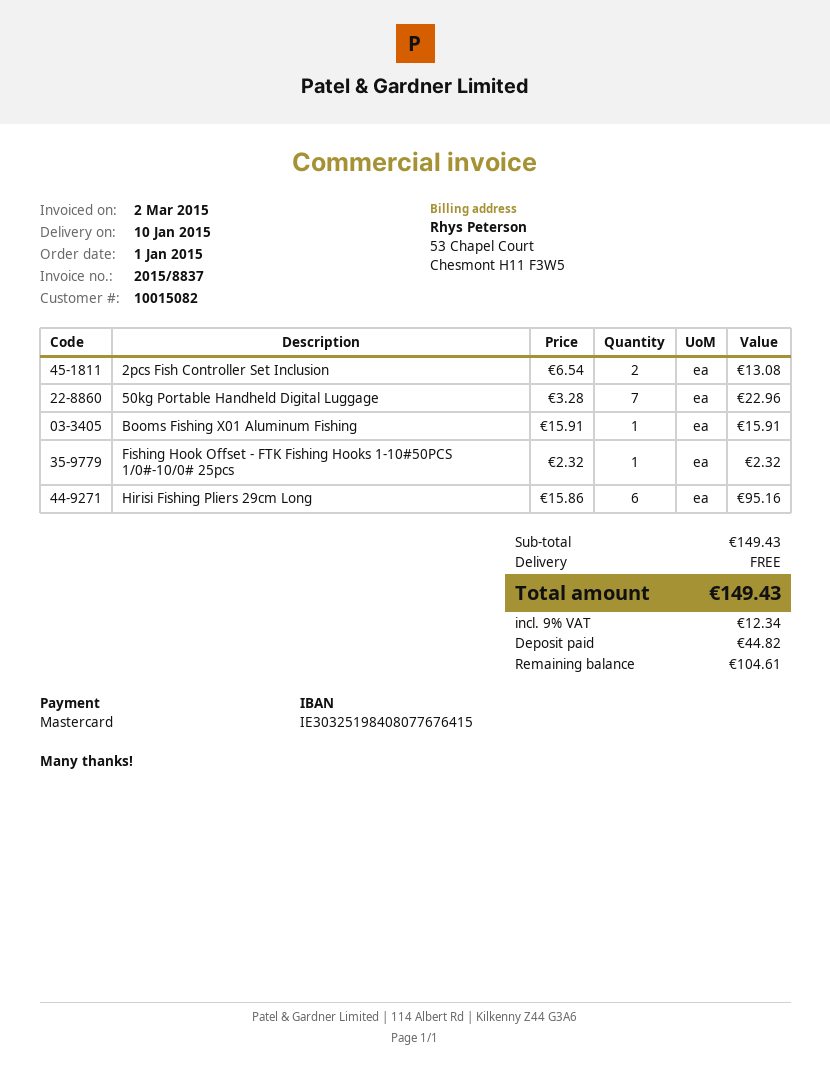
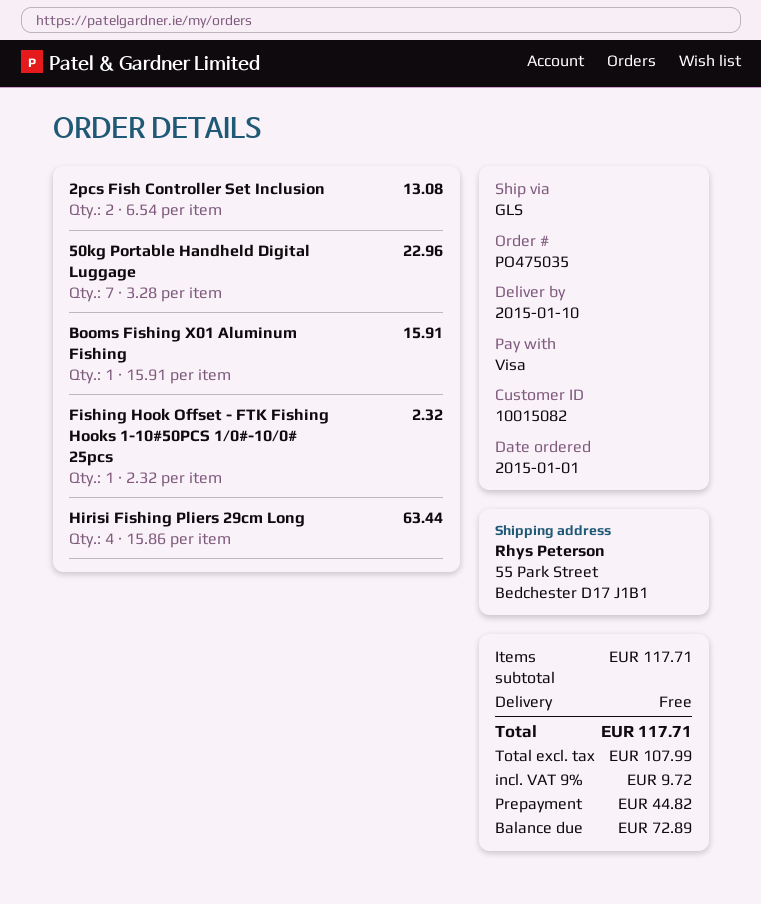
payment method: Mastercard -> Visa
Hirisi Fishing Pliers 29cm Long: 6 x 15.86 = 95.16 -> 4 x 15.86 = 63.44
subtotal: 149.43 -> 117.71
tax: 9% = 12.34 -> 9% = 9.72
total: 149.43 -> 117.71
balance: 104.61 -> 72.89

